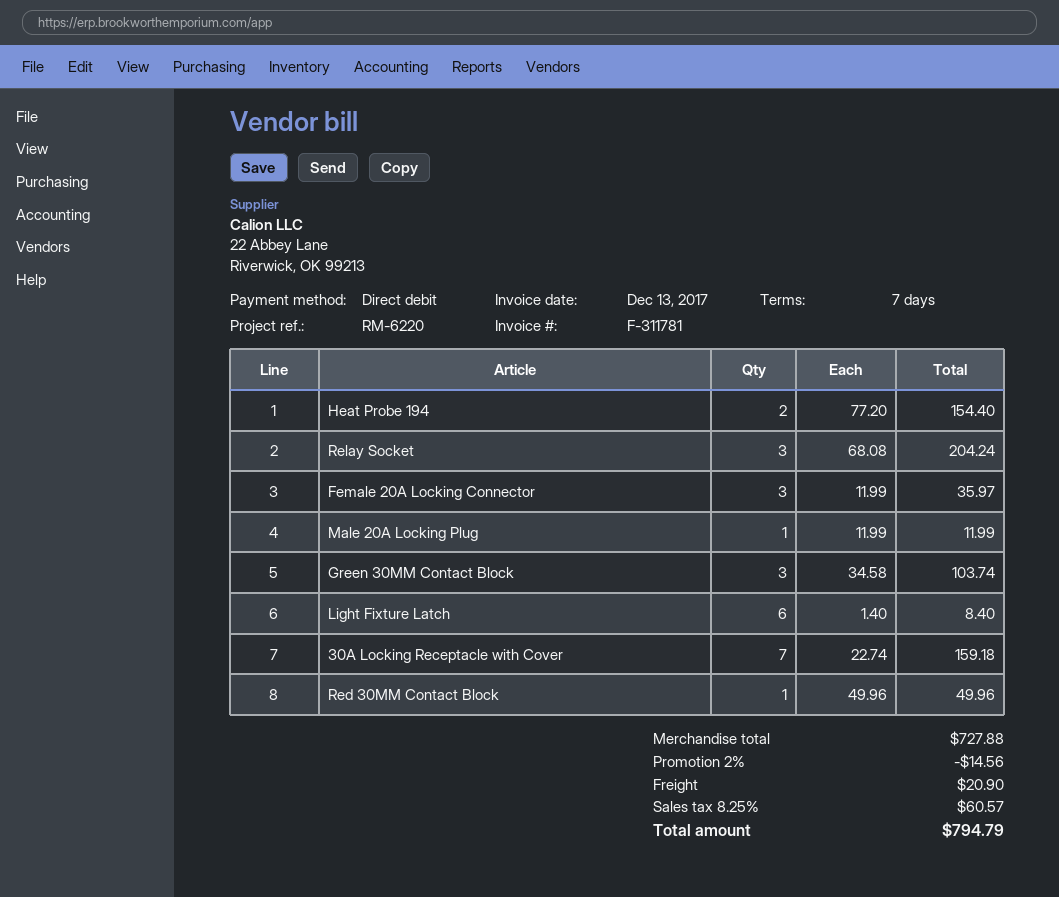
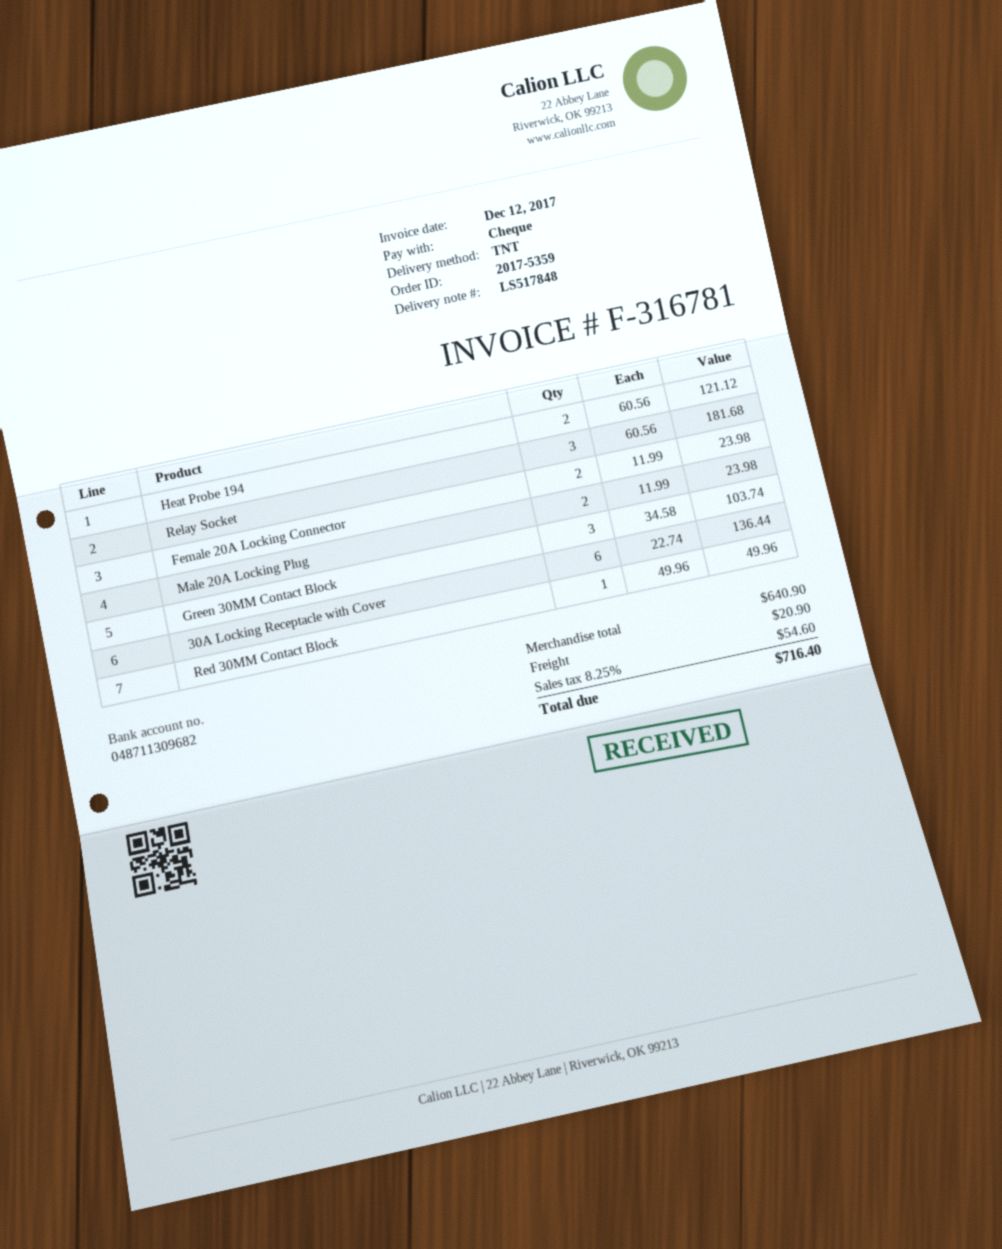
invoice number: F-311781 -> F-316781
invoice date: 2017-12-13 -> 2017-12-12
payment method: direct debit -> cheque
Heat Probe 194: 2 x 77.20 = 154.40 -> 2 x 60.56 = 121.12
Relay Socket: 3 x 68.08 = 204.24 -> 3 x 60.56 = 181.68
Female 20A Locking Connector: 3 x 11.99 = 35.97 -> 2 x 11.99 = 23.98
Male 20A Locking Plug: 1 x 11.99 = 11.99 -> 2 x 11.99 = 23.98
Light Fixture Latch: 6 x 1.40 = 8.40 -> none
30A Locking Receptacle with Cover: 7 x 22.74 = 159.18 -> 6 x 22.74 = 136.44
subtotal: 727.88 -> 640.90
discount: 2% = 14.56 -> none
tax: 8.25% = 60.57 -> 8.25% = 54.60
total: 794.79 -> 716.40

